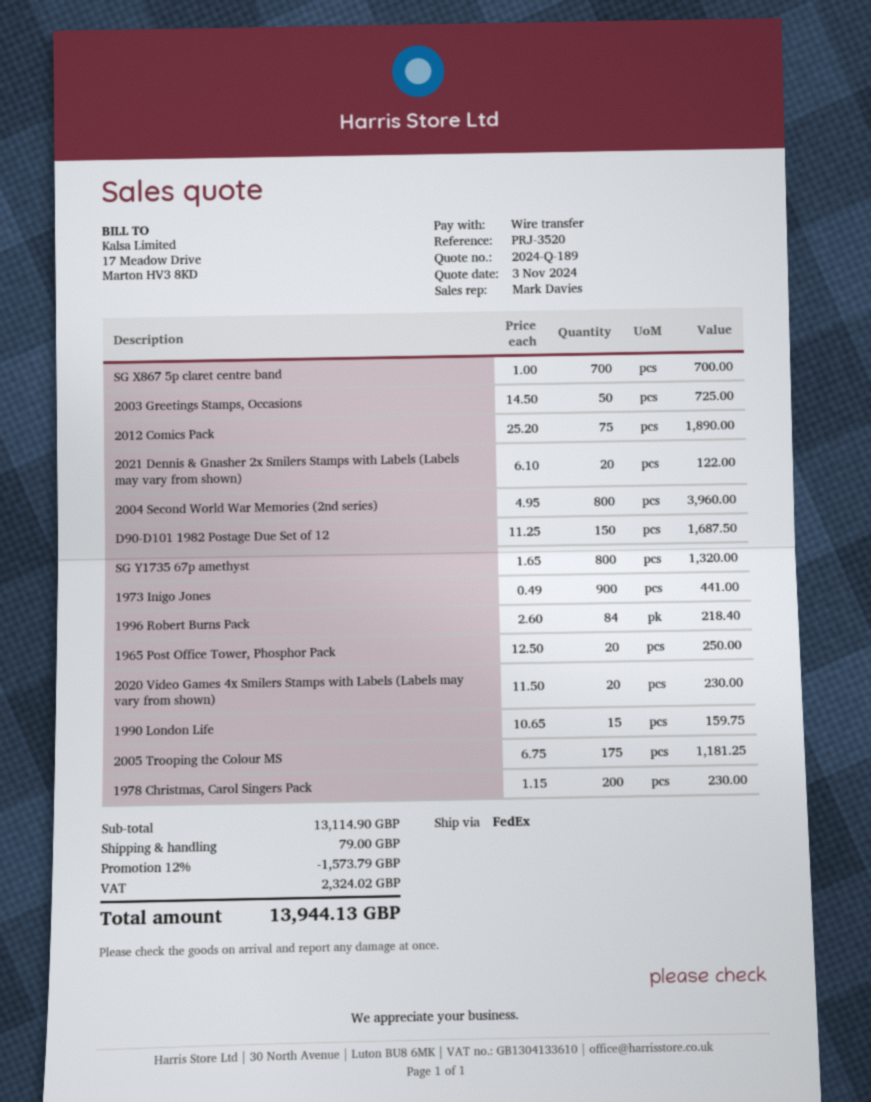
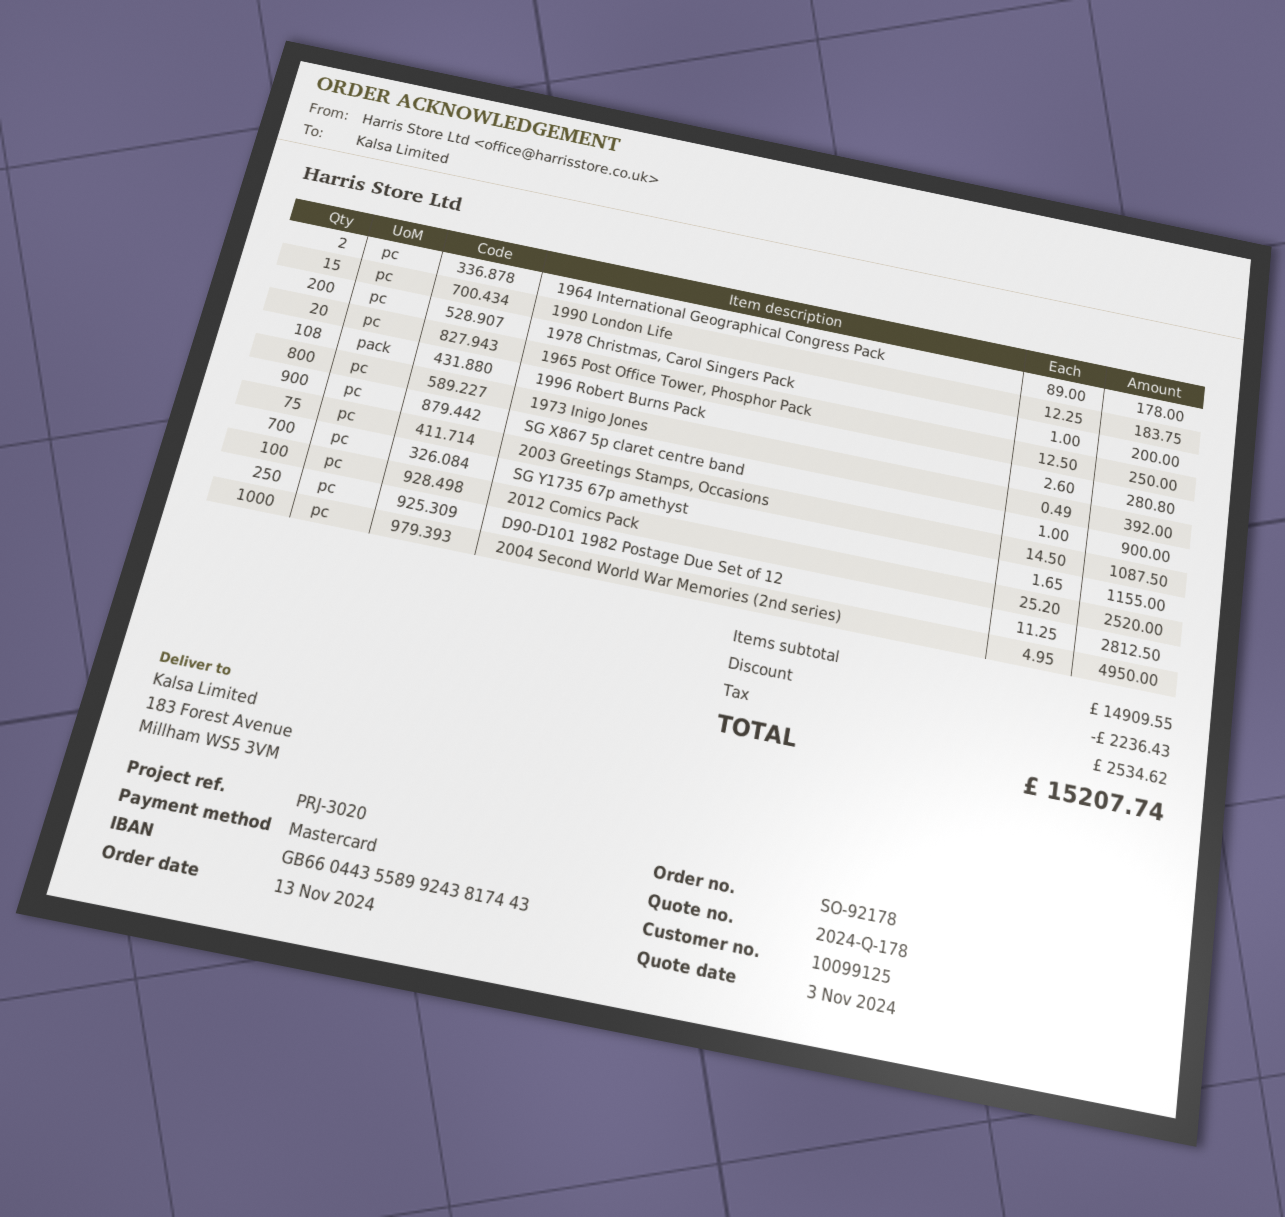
quote number: 2024-Q-189 -> 2024-Q-178
reference: PRJ-3520 -> PRJ-3020
payment method: bank transfer -> Mastercard
SG X867 5p claret centre band: 700 x 1.00 = 700.00 -> 900 x 1.00 = 900.00
2003 Greetings Stamps, Occasions: 50 x 14.50 = 725.00 -> 75 x 14.50 = 1087.50
2012 Comics Pack: 75 x 25.20 = 1890.00 -> 100 x 25.20 = 2520.00
2021 Dennis & Gnasher 2x Smilers Stamps with Labels (Labels may vary from shown): 20 x 6.10 = 122.00 -> none
2004 Second World War Memories (2nd series): 800 x 4.95 = 3960.00 -> 1000 x 4.95 = 4950.00
D90-D101 1982 Postage Due Set of 12: 150 x 11.25 = 1687.50 -> 250 x 11.25 = 2812.50
SG Y1735 67p amethyst: 800 x 1.65 = 1320.00 -> 700 x 1.65 = 1155.00
1973 Inigo Jones: 900 x 0.49 = 441.00 -> 800 x 0.49 = 392.00
1996 Robert Burns Pack: 84 x 2.60 = 218.40 -> 108 x 2.60 = 280.80
2020 Video Games 4x Smilers Stamps with Labels (Labels may vary from shown): 20 x 11.50 = 230.00 -> none
1990 London Life: 15 x 10.65 = 159.75 -> 15 x 12.25 = 183.75
2005 Trooping the Colour MS: 175 x 6.75 = 1181.25 -> none
1978 Christmas, Carol Singers Pack: 200 x 1.15 = 230.00 -> 200 x 1.00 = 200.00
1964 International Geographical Congress Pack: none -> 2 x 89.00 = 178.00
subtotal: 13114.90 -> 14909.55
discount: 1573.79 -> 2236.43
shipping: 79.00 -> none
tax: 2324.02 -> 2534.62
total: 13944.13 -> 15207.74

